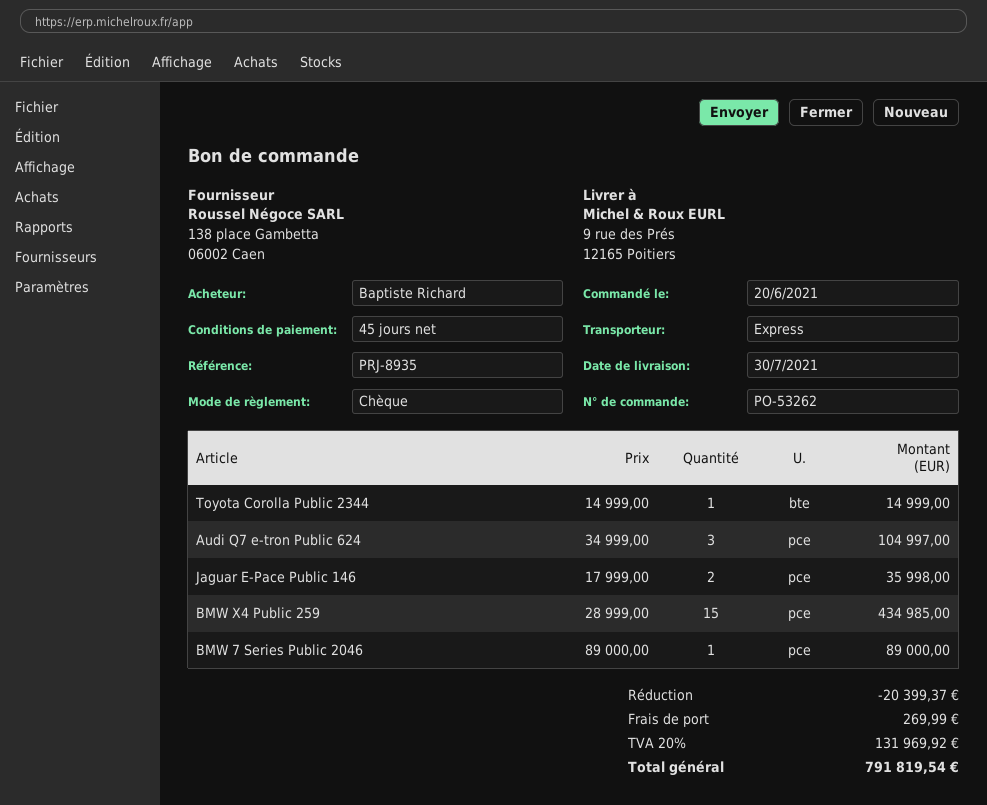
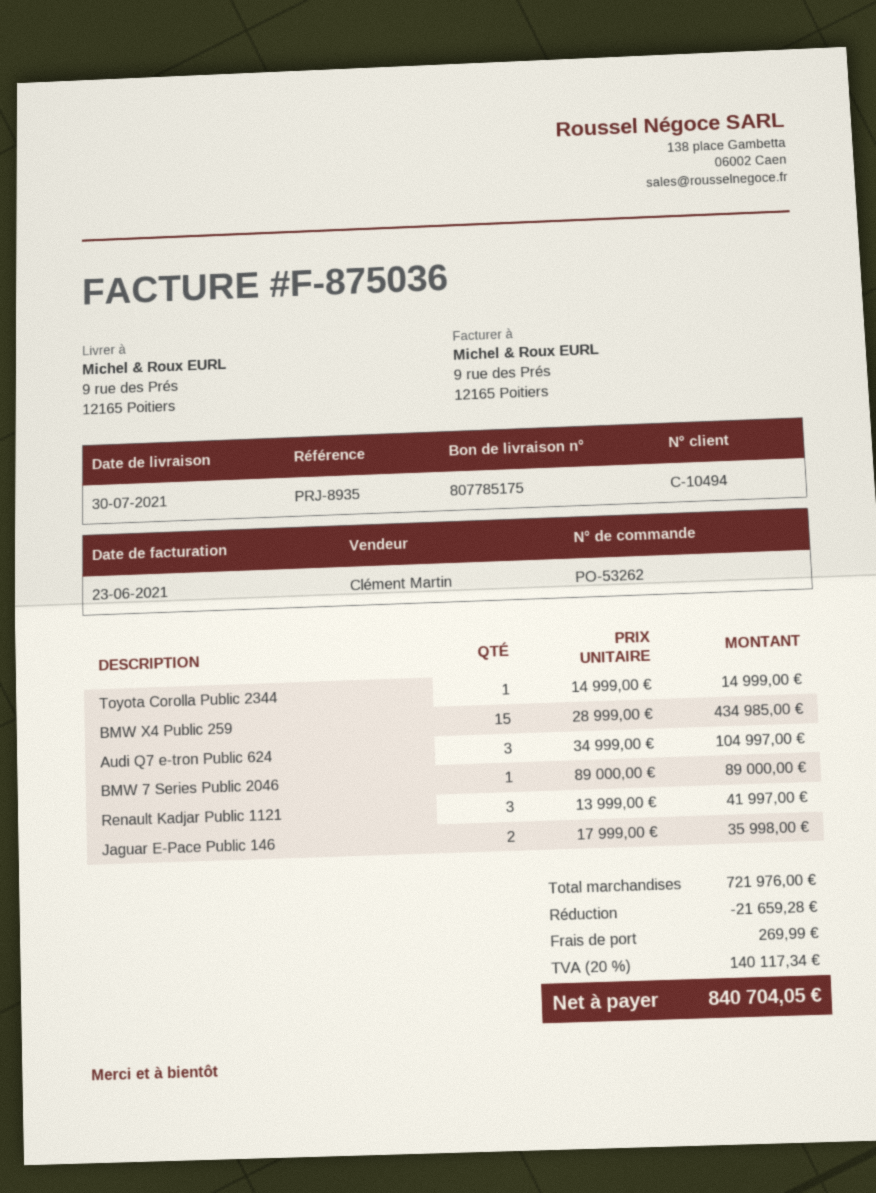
Renault Kadjar Public 1121: none -> 3 x 13999.00 = 41997.00
discount: 20399.37 -> 21659.28
tax: 20% = 131969.92 -> 20% = 140117.34
total: 791819.54 -> 840704.05

